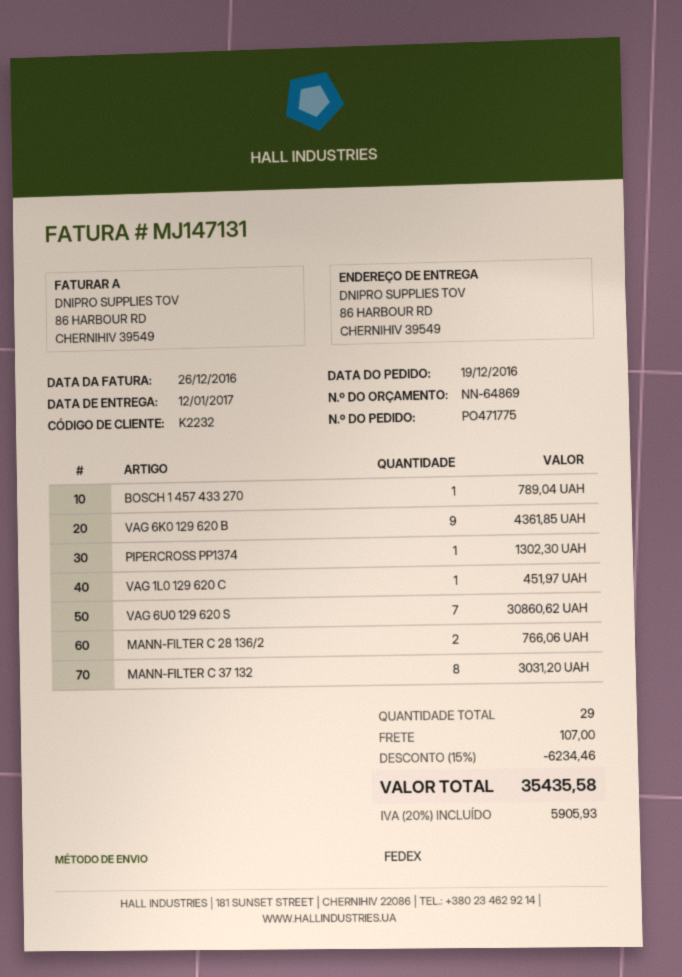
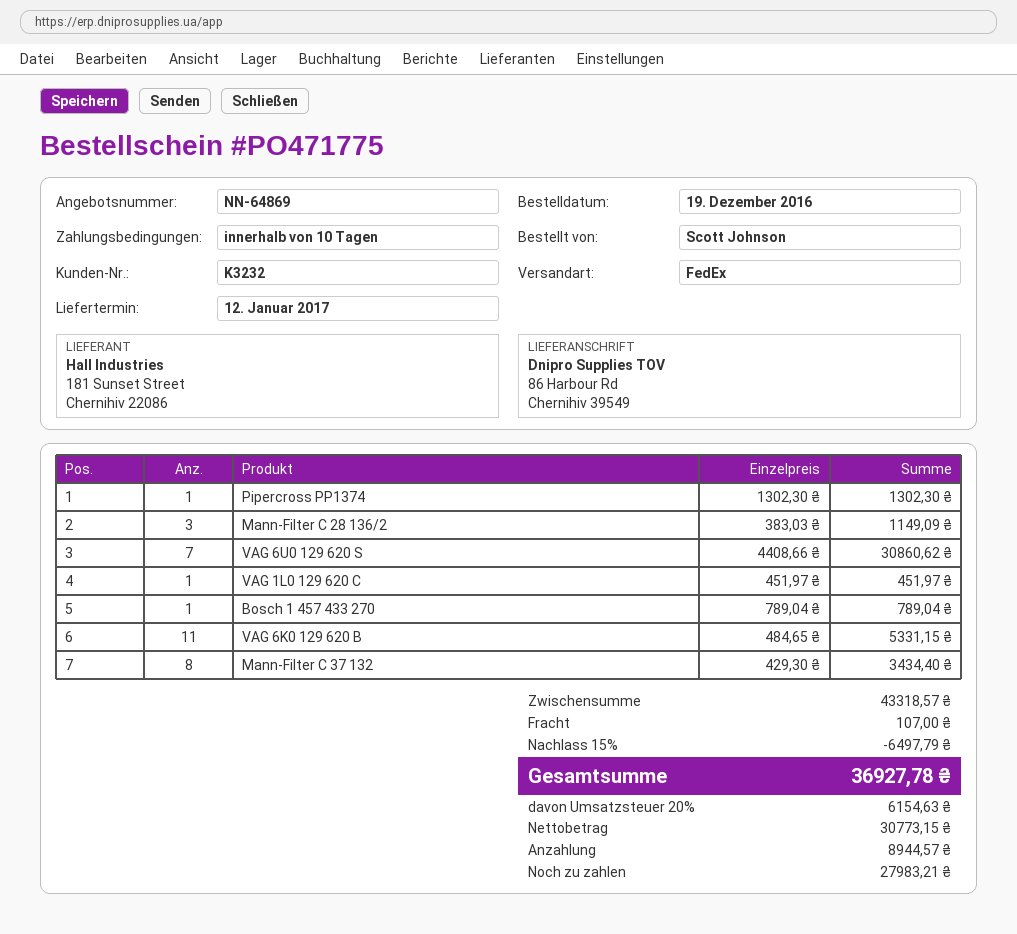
customer number: K2232 -> K3232
VAG 6K0 129 620 B: 9 for 4361.85 -> 11 for 5331.15
MANN-FILTER C 28 136/2: 2 for 766.06 -> 3 for 1149.09
MANN-FILTER C 37 132: 8 for 3031.20 -> 8 for 3434.40
discount: 15% = 6234.46 -> 15% = 6497.79
tax: 20% = 5905.93 -> 20% = 6154.63
total: 35435.58 -> 36927.78

